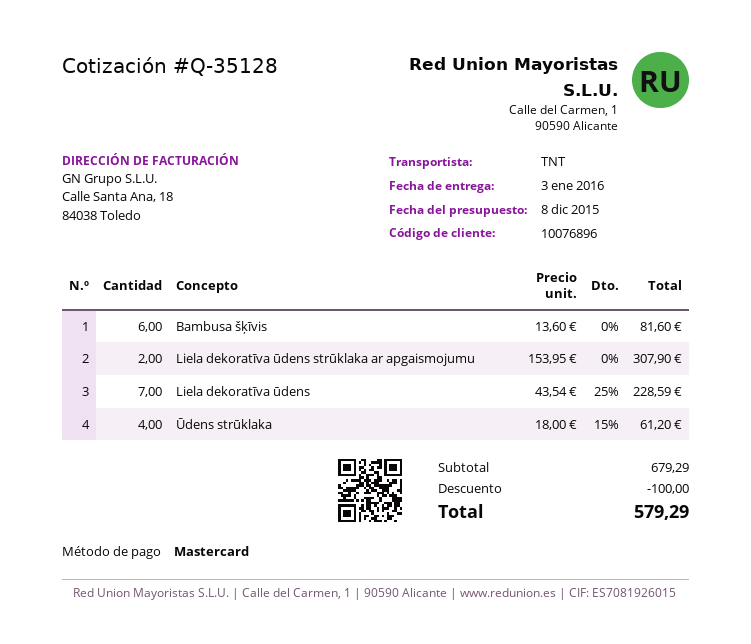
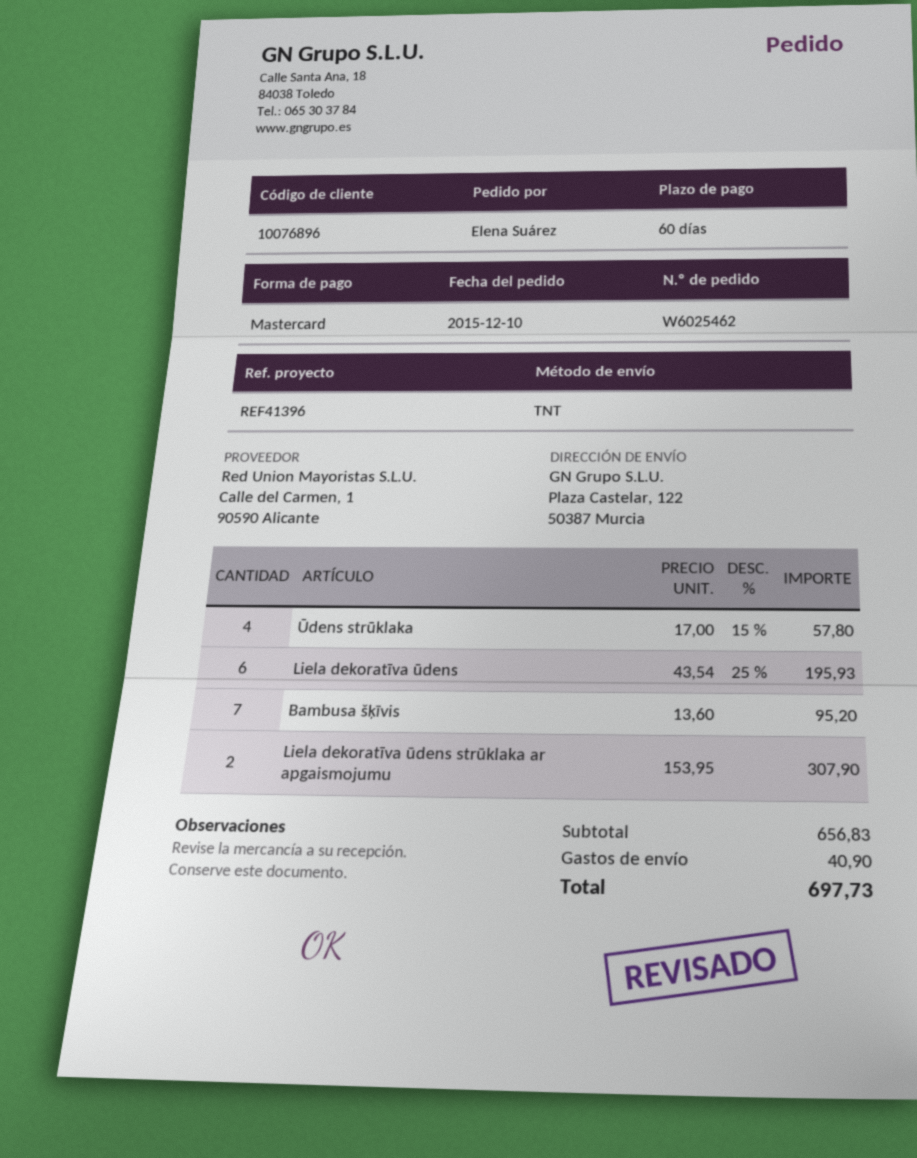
Bambusa šķīvis: 6 x 13.60 = 81.60 -> 7 x 13.60 = 95.20
Liela dekoratīva ūdens: 7 x 43.54 - 25% = 228.59 -> 6 x 43.54 - 25% = 195.93
Ūdens strūklaka: 4 x 18.00 - 15% = 61.20 -> 4 x 17.00 - 15% = 57.80
subtotal: 679.29 -> 656.83
discount: 100.00 -> none
shipping: none -> 40.90
total: 579.29 -> 697.73

